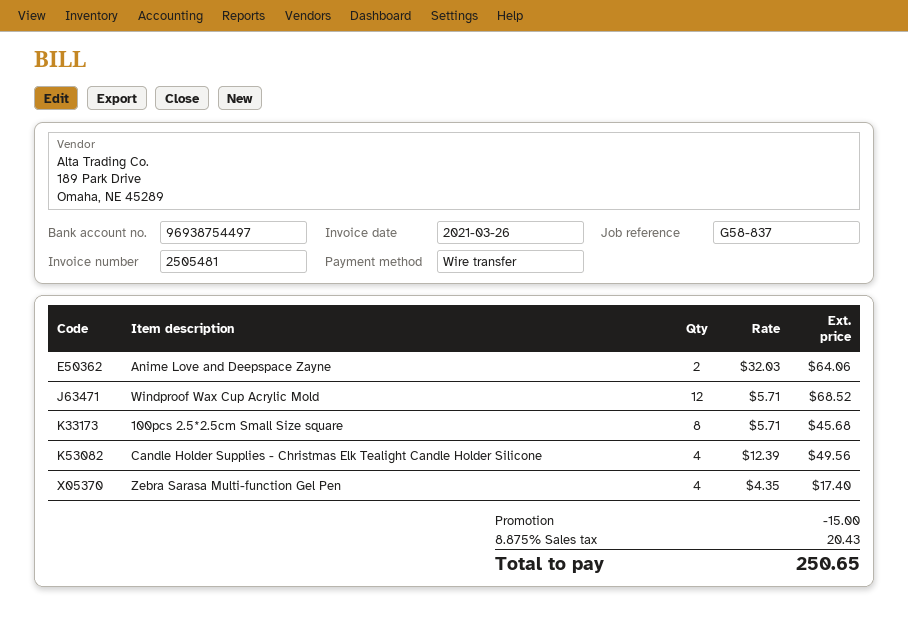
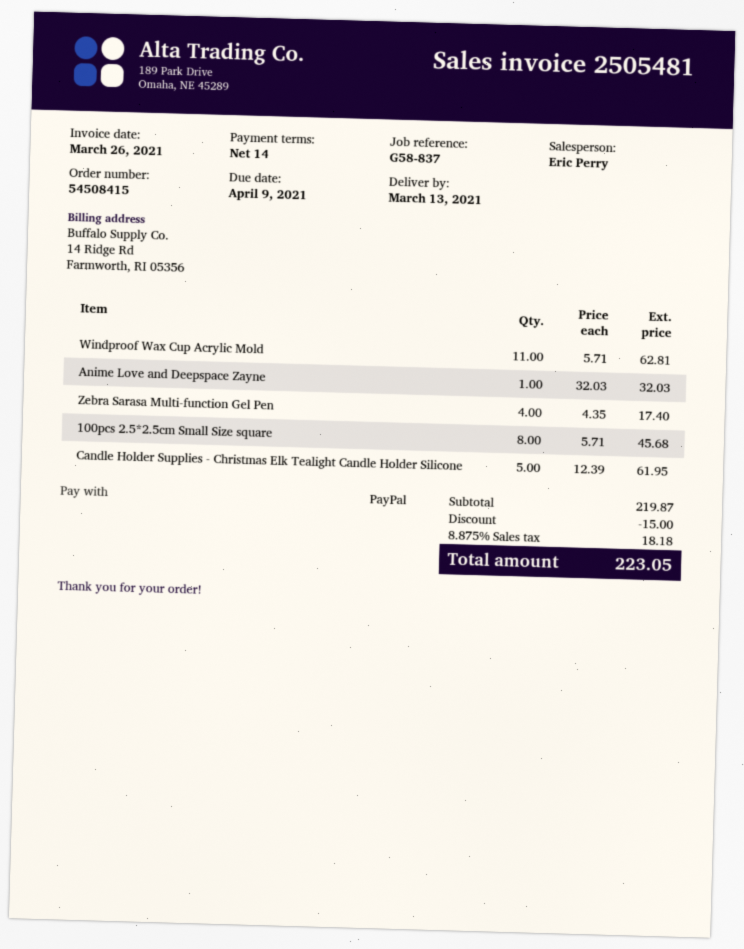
payment method: bank transfer -> PayPal
Anime Love and Deepspace Zayne: 2 x 32.03 = 64.06 -> 1 x 32.03 = 32.03
Windproof Wax Cup Acrylic Mold: 12 x 5.71 = 68.52 -> 11 x 5.71 = 62.81
Candle Holder Supplies - Christmas Elk Tealight Candle Holder Silicone: 4 x 12.39 = 49.56 -> 5 x 12.39 = 61.95
tax: 8.875% = 20.43 -> 8.875% = 18.18
total: 250.65 -> 223.05

